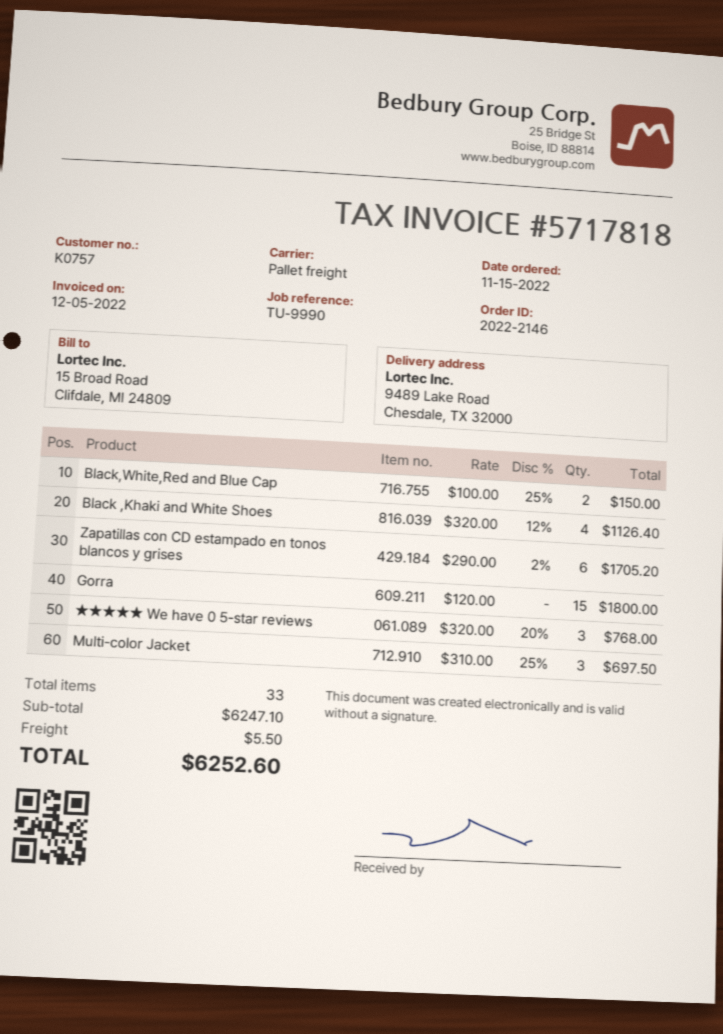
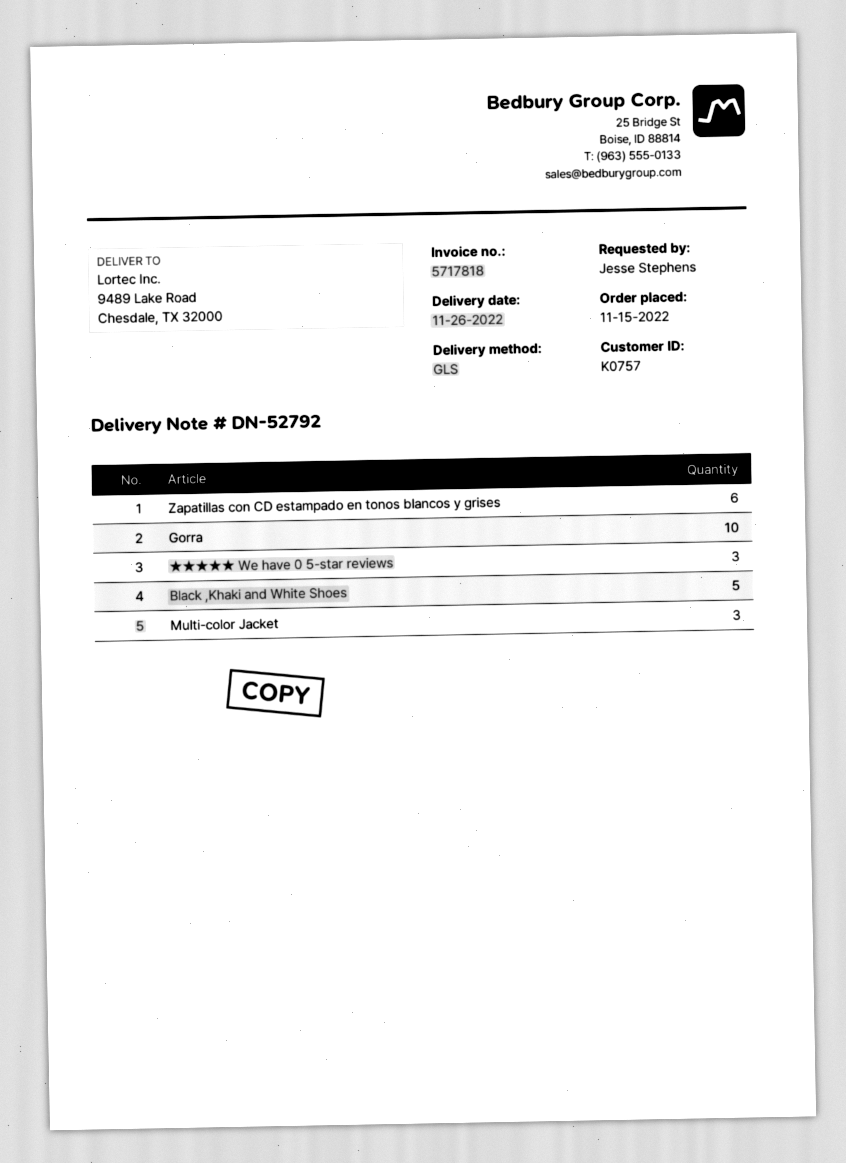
shipping method: pallet freight -> GLS
Black,White,Red and Blue Cap: 2 -> none
Black ,Khaki and White Shoes: 4 -> 5
Gorra: 15 -> 10

